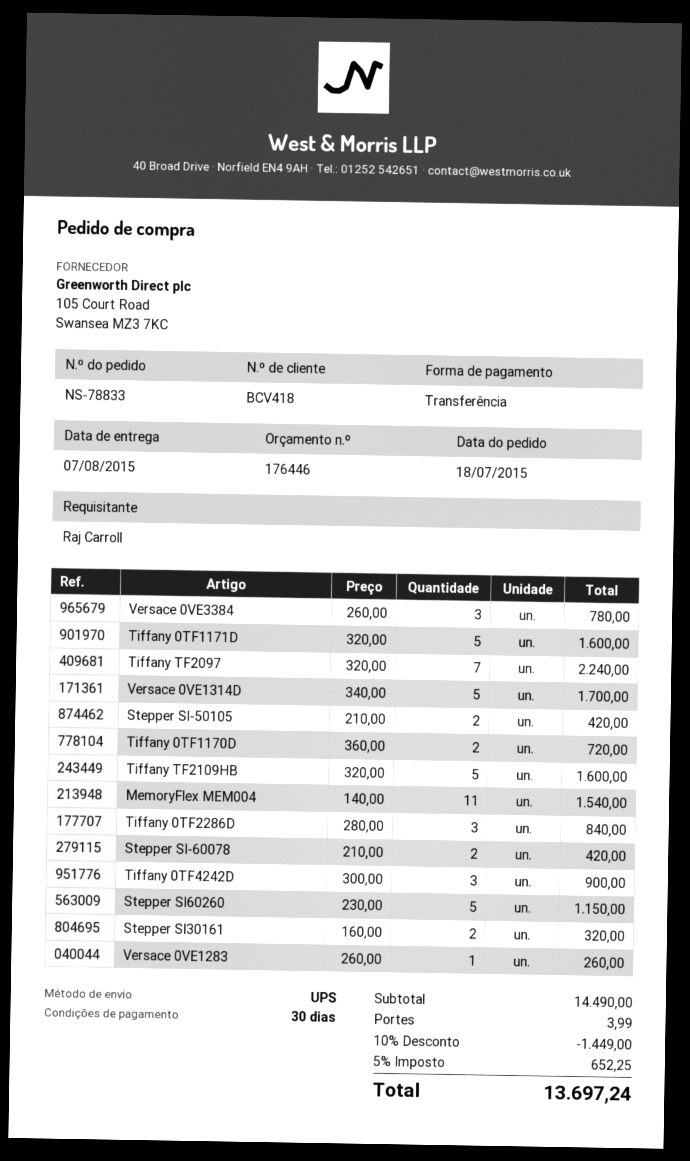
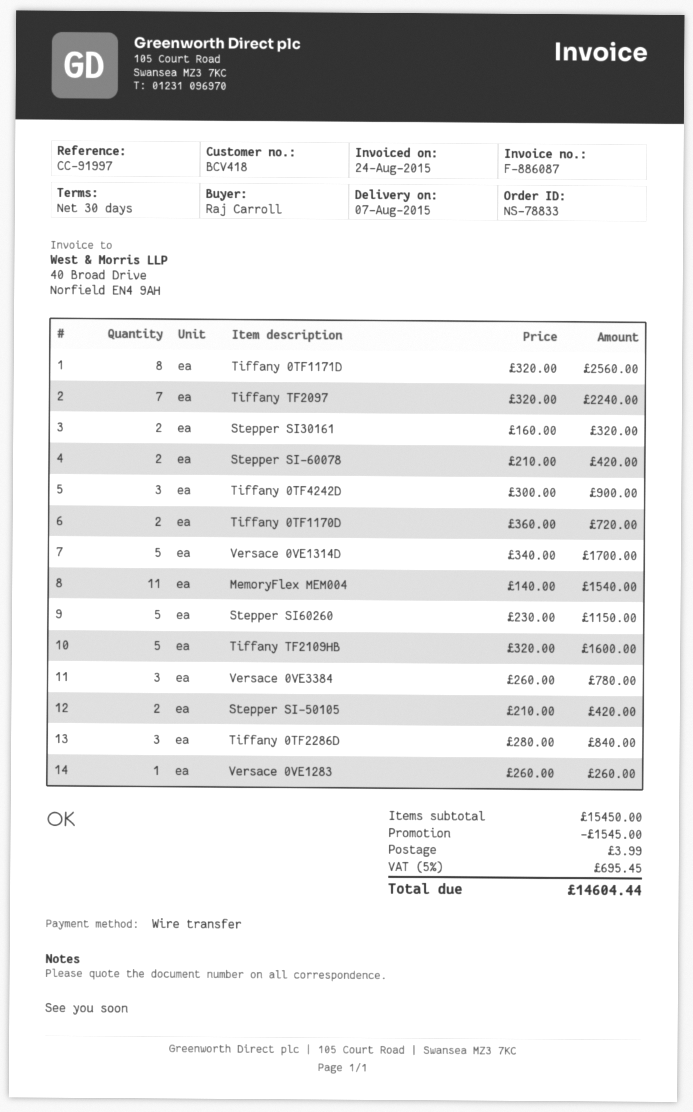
Tiffany 0TF1171D: 5 x 320.00 = 1600.00 -> 8 x 320.00 = 2560.00
subtotal: 14490.00 -> 15450.00
discount: 1449.00 -> 1545.00
tax: 5% = 652.25 -> 5% = 695.45
total: 13697.24 -> 14604.44

